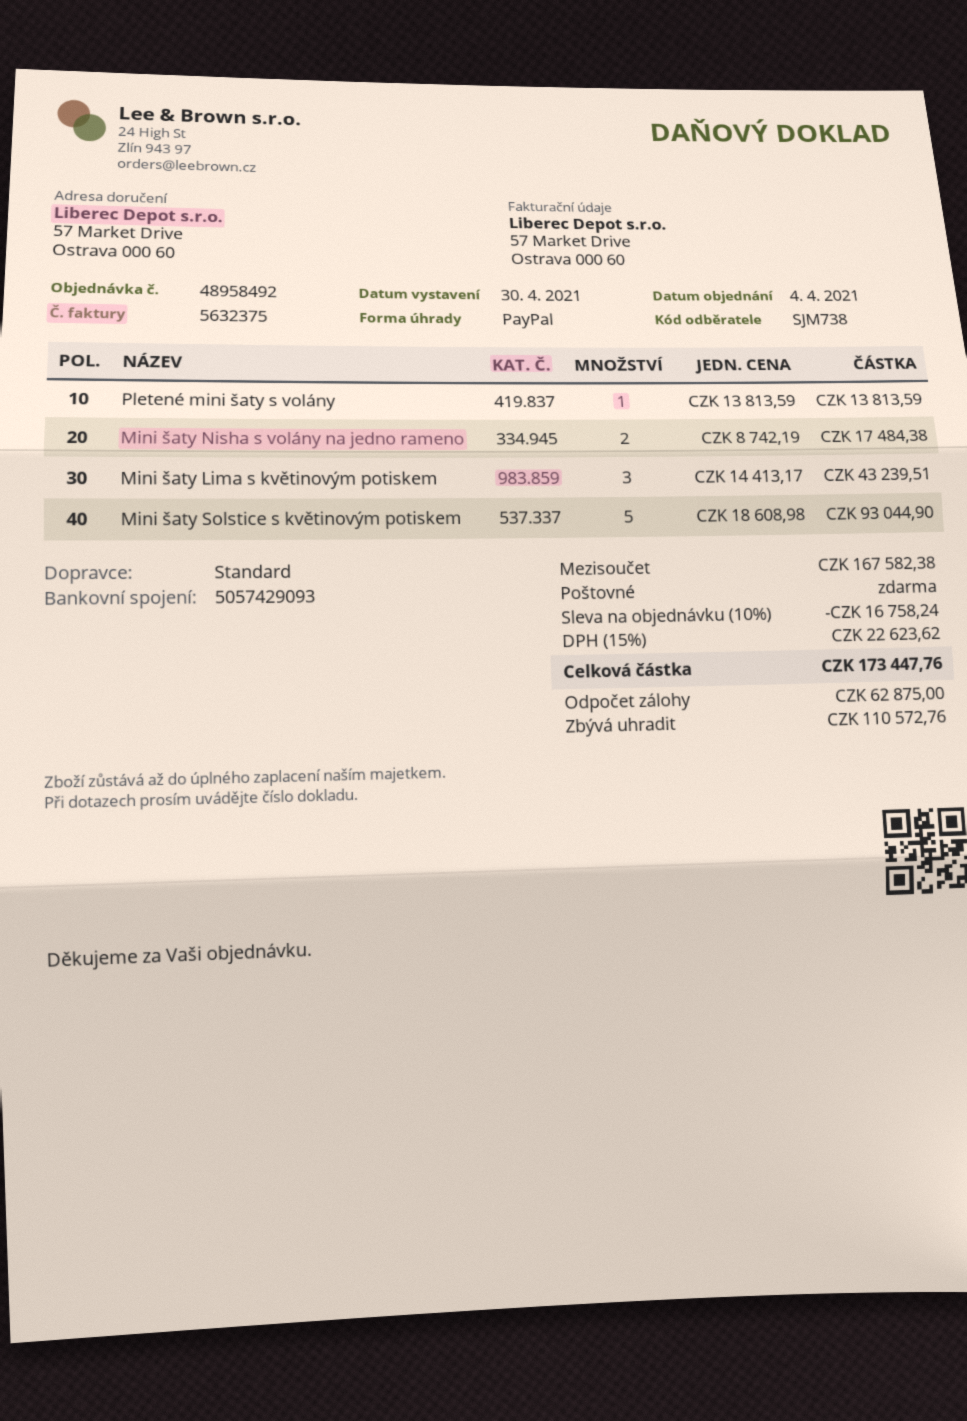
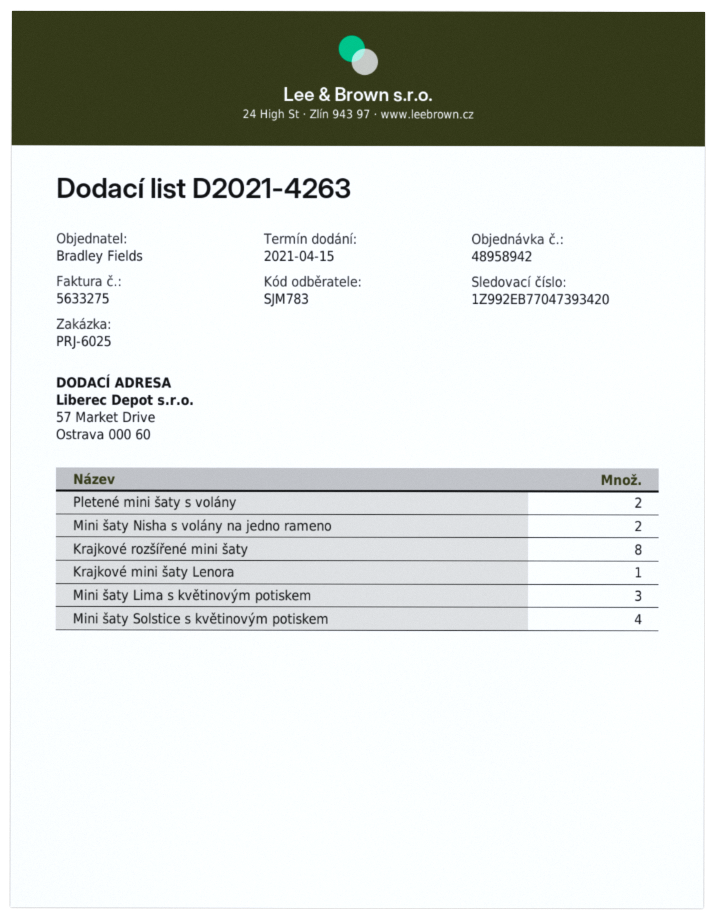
order number: 48958492 -> 48958942
invoice number: 5632375 -> 5633275
customer number: SJM738 -> SJM783
Pletené mini šaty s volány: 1 -> 2
Mini šaty Solstice s květinovým potiskem: 5 -> 4
Krajkové rozšířené mini šaty: none -> 8
Krajkové mini šaty Lenora: none -> 1

